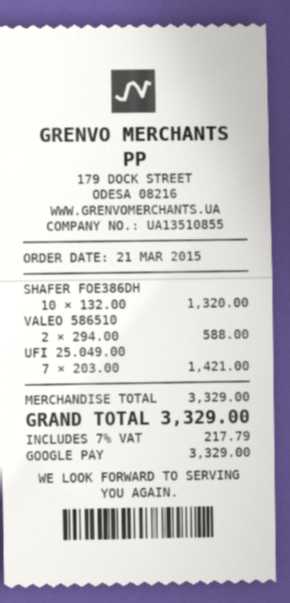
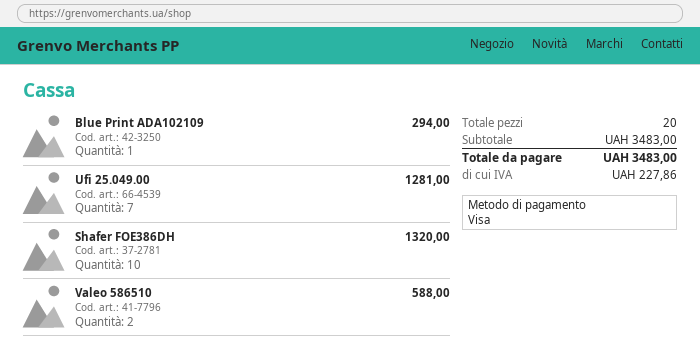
payment method: Google Pay -> Visa
UFI 25.049.00: 7 for 1421.00 -> 7 for 1281.00
Blue Print ADA102109: none -> 1 for 294.00
subtotal: 3329.00 -> 3483.00
tax: 217.79 -> 227.86
total: 3329.00 -> 3483.00

